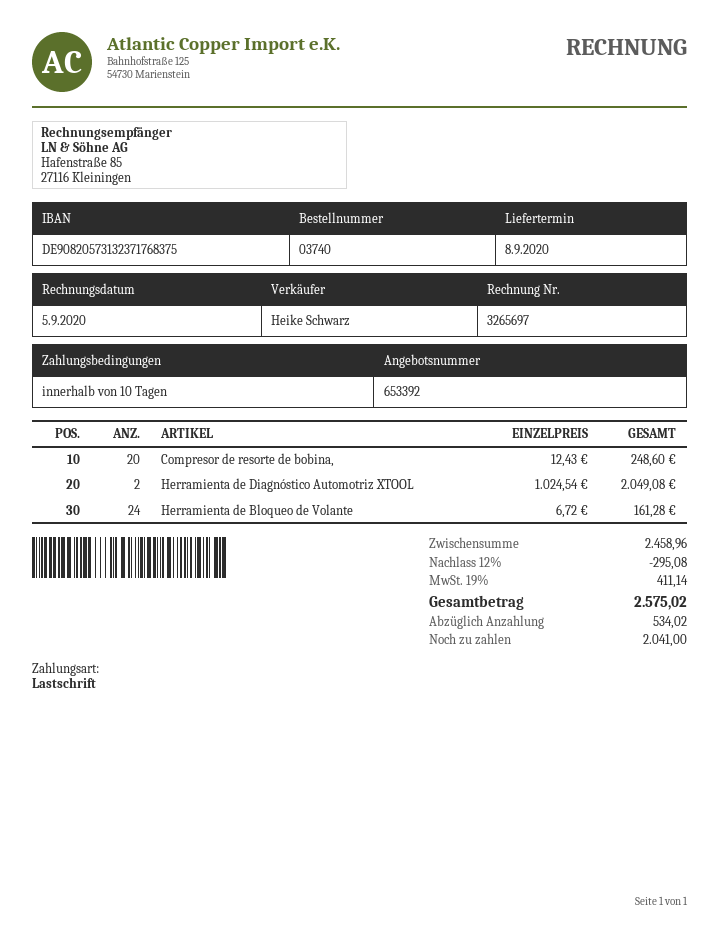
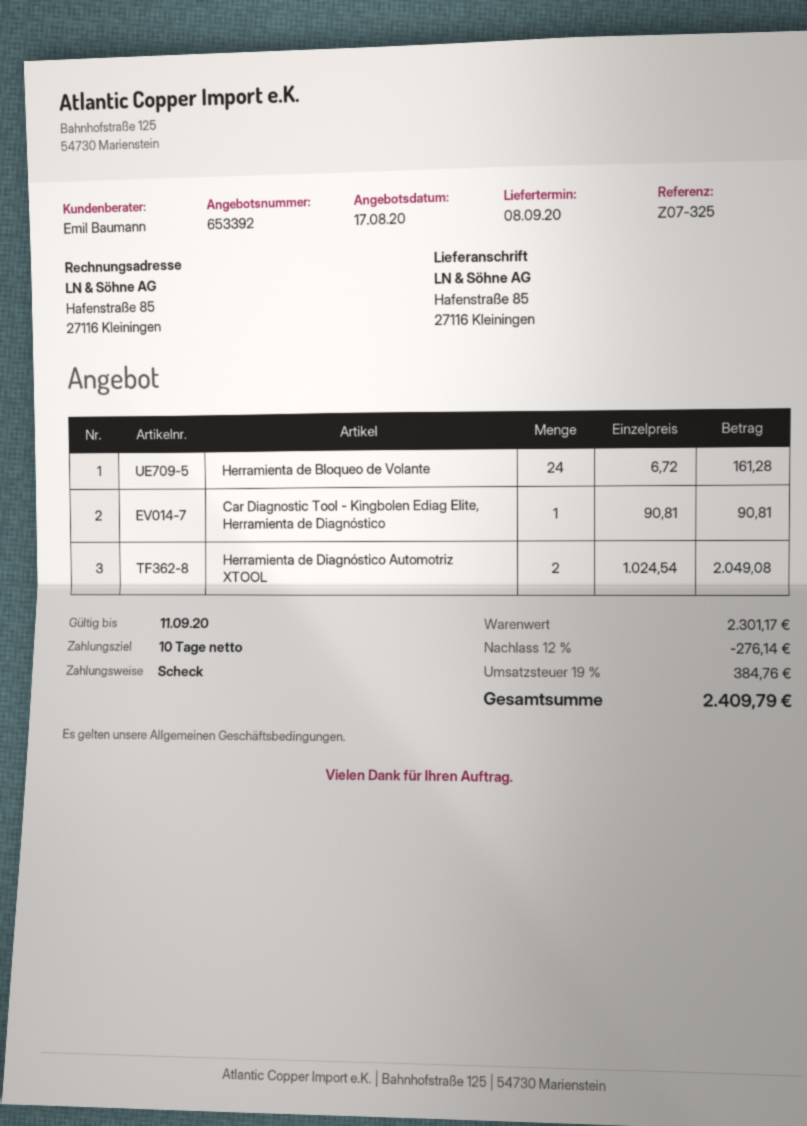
sales rep: Heike Schwarz -> Emil Baumann
payment method: direct debit -> cheque
Compresor de resorte de bobina,: 20 x 12.43 = 248.60 -> none
Car Diagnostic Tool - Kingbolen Ediag Elite, Herramienta de Diagnóstico: none -> 1 x 90.81 = 90.81
subtotal: 2458.96 -> 2301.17
discount: 12% = 295.08 -> 12% = 276.14
tax: 19% = 411.14 -> 19% = 384.76
total: 2575.02 -> 2409.79

